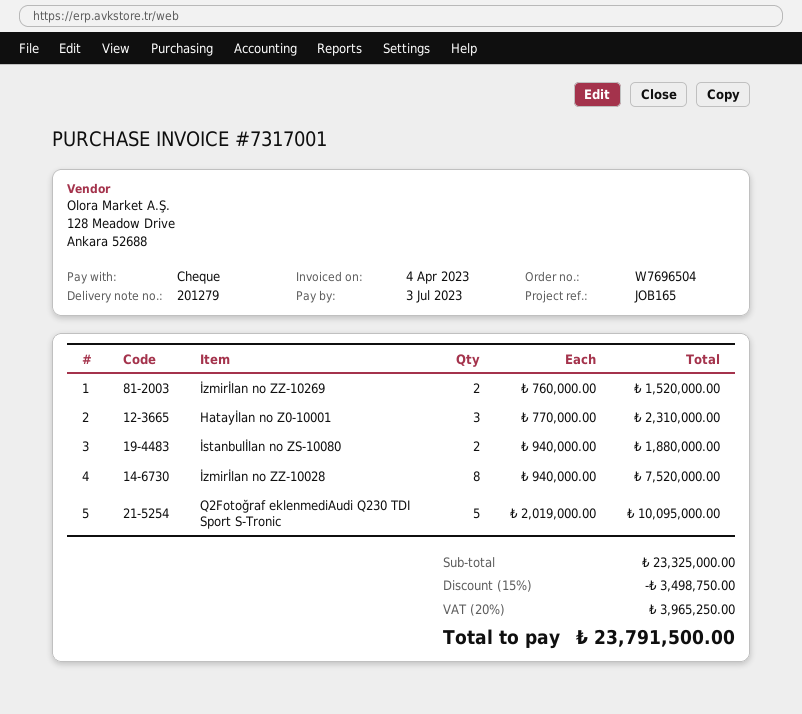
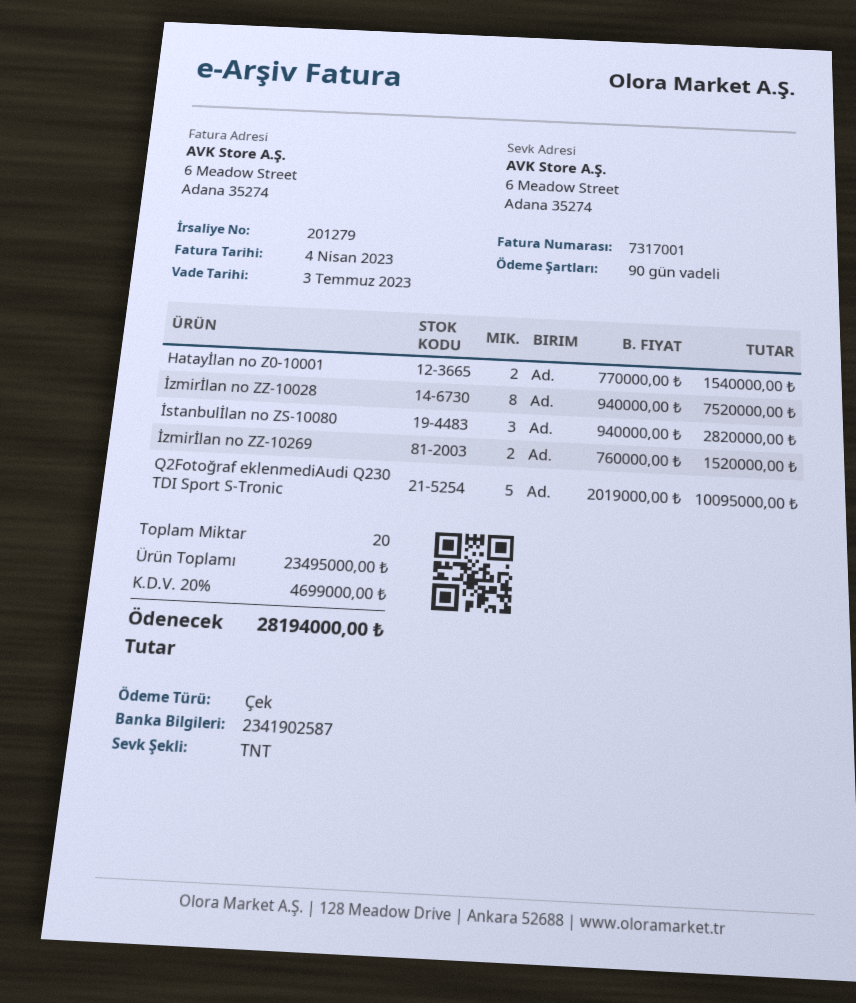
Hatayİlan no Z0-10001: 3 x 770000.00 = 2310000.00 -> 2 x 770000.00 = 1540000.00
İstanbulİlan no ZS-10080: 2 x 940000.00 = 1880000.00 -> 3 x 940000.00 = 2820000.00
subtotal: 23325000.00 -> 23495000.00
discount: 15% = 3498750.00 -> none
tax: 20% = 3965250.00 -> 20% = 4699000.00
total: 23791500.00 -> 28194000.00

